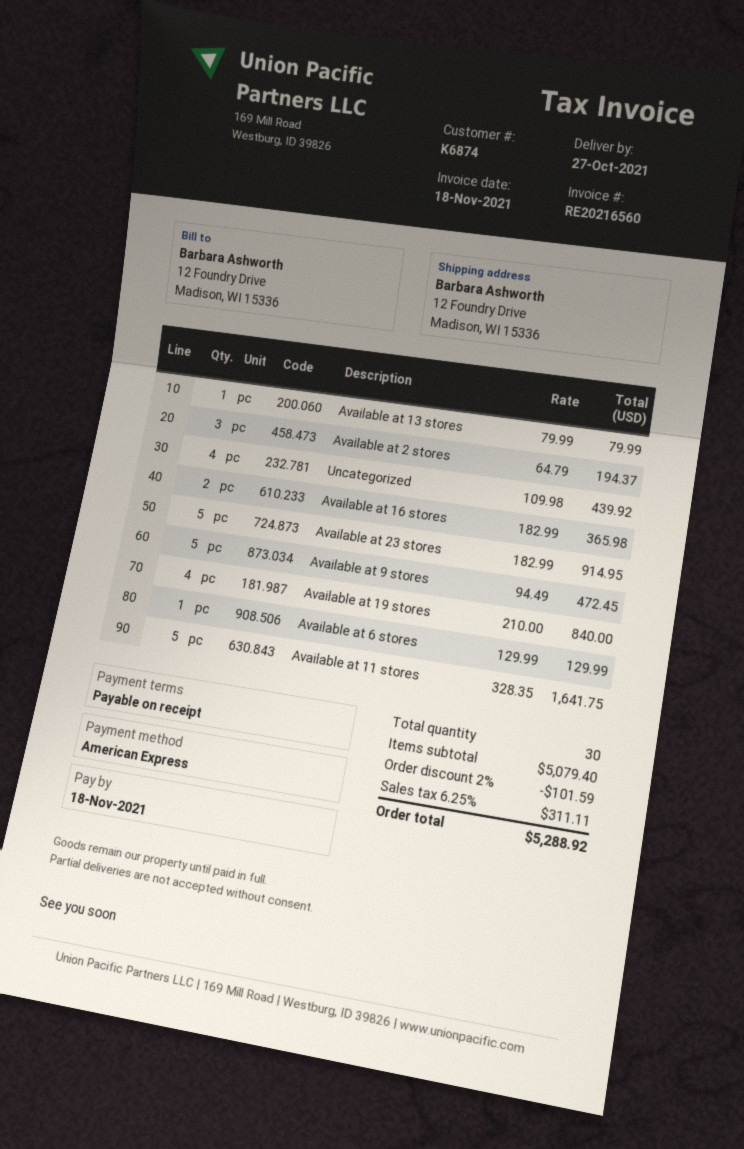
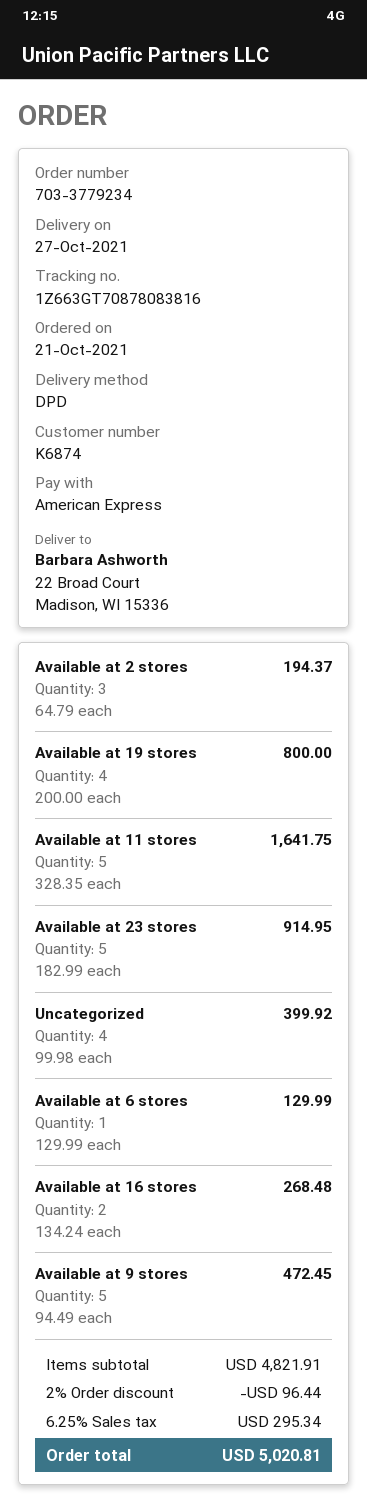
ship to: 12 Foundry Drive, Madison, WI 15336 -> 22 Broad Court, Madison, WI 15336
Available at 13 stores: 1 x 79.99 = 79.99 -> none
Uncategorized: 4 x 109.98 = 439.92 -> 4 x 99.98 = 399.92
Available at 16 stores: 2 x 182.99 = 365.98 -> 2 x 134.24 = 268.48
Available at 19 stores: 4 x 210.00 = 840.00 -> 4 x 200.00 = 800.00
subtotal: 5079.40 -> 4821.91
discount: 2% = 101.59 -> 2% = 96.44
tax: 6.25% = 311.11 -> 6.25% = 295.34
total: 5288.92 -> 5020.81

